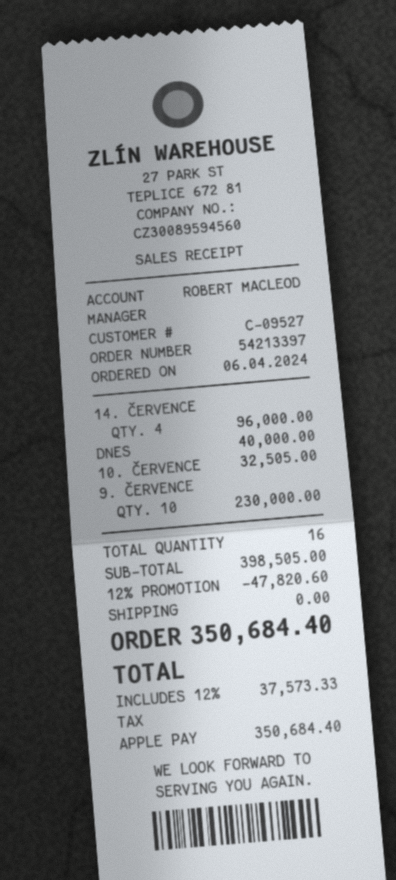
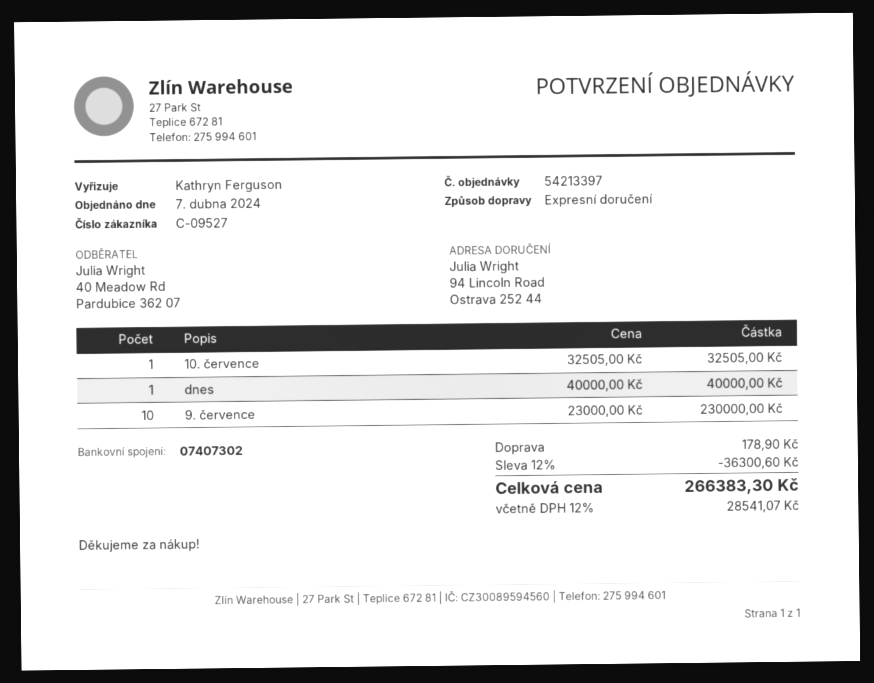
order date: 2024-04-06 -> 2024-04-07
sales rep: ROBERT MACLEOD -> Kathryn Ferguson
14. ČERVENCE: 4 for 96000.00 -> none
discount: 12% = 47820.60 -> 12% = 36300.60
shipping: 0.00 -> 178.90
tax: 12% = 37573.33 -> 12% = 28541.07
total: 350684.40 -> 266383.30

